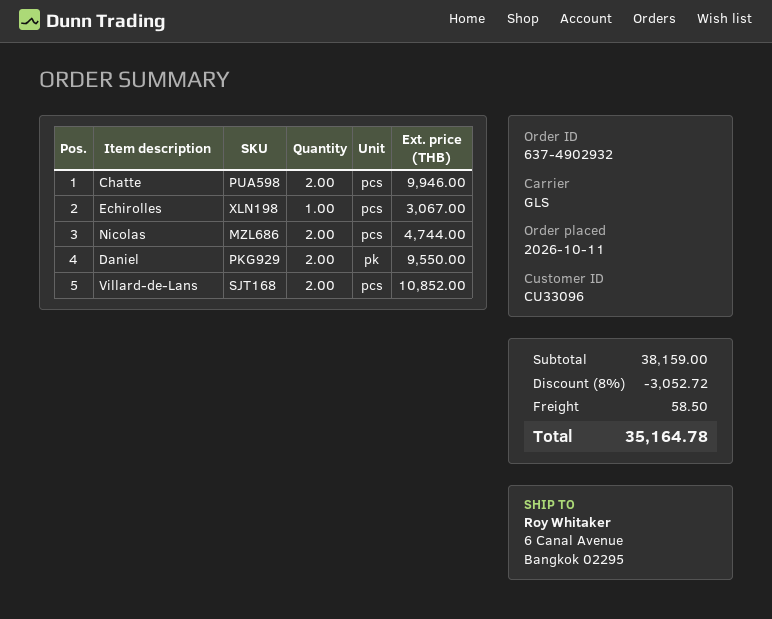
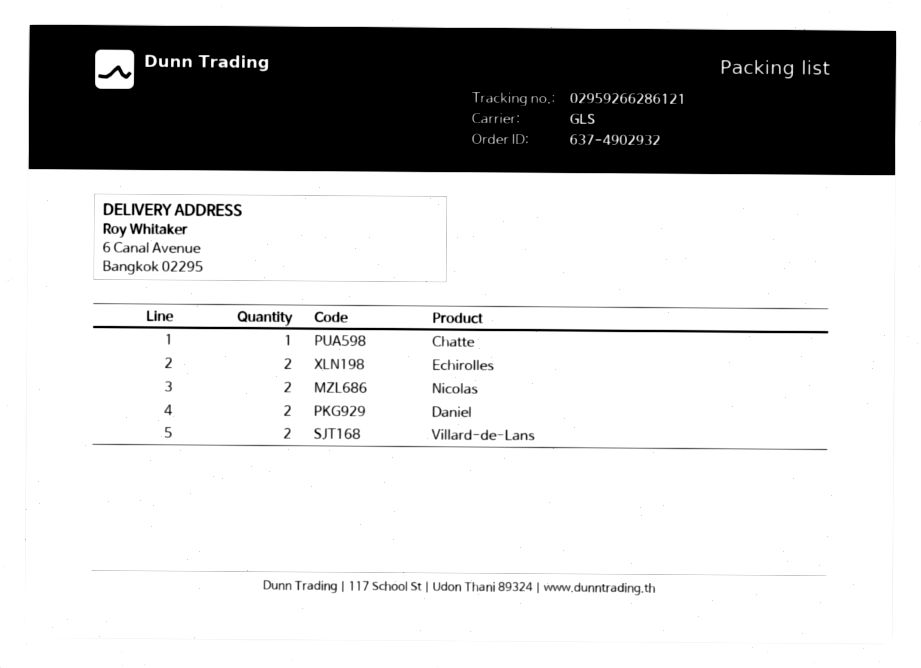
Chatte: 2 -> 1
Echirolles: 1 -> 2

